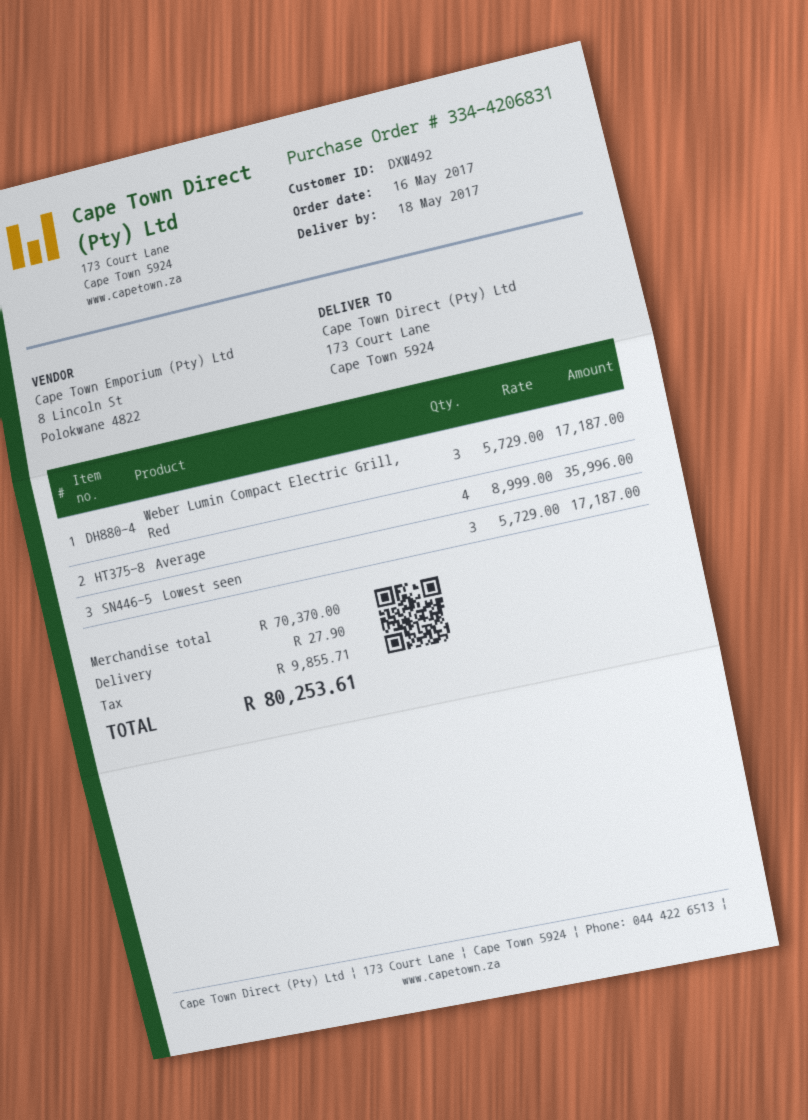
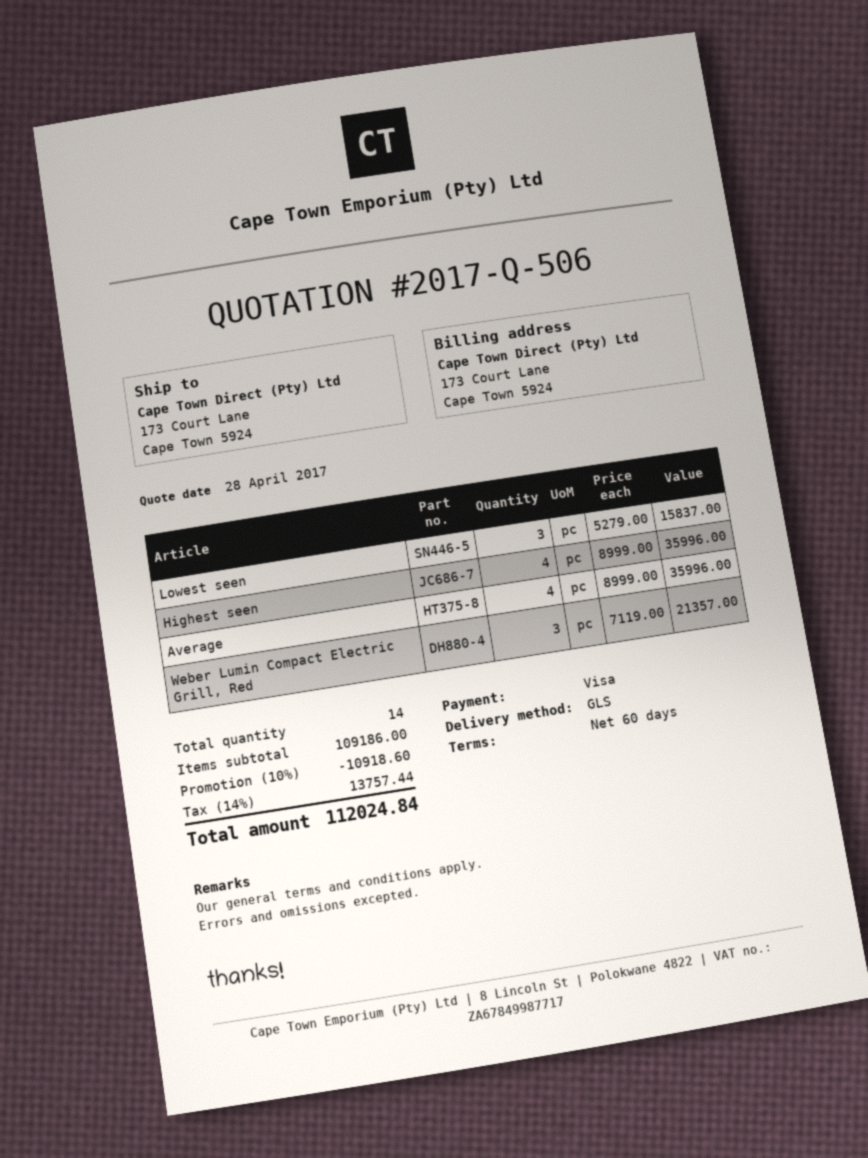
Weber Lumin Compact Electric Grill, Red: 3 x 5729.00 = 17187.00 -> 3 x 7119.00 = 21357.00
Lowest seen: 3 x 5729.00 = 17187.00 -> 3 x 5279.00 = 15837.00
Highest seen: none -> 4 x 8999.00 = 35996.00
subtotal: 70370.00 -> 109186.00
discount: none -> 10% = 10918.60
shipping: 27.90 -> none
tax: 9855.71 -> 13757.44
total: 80253.61 -> 112024.84

